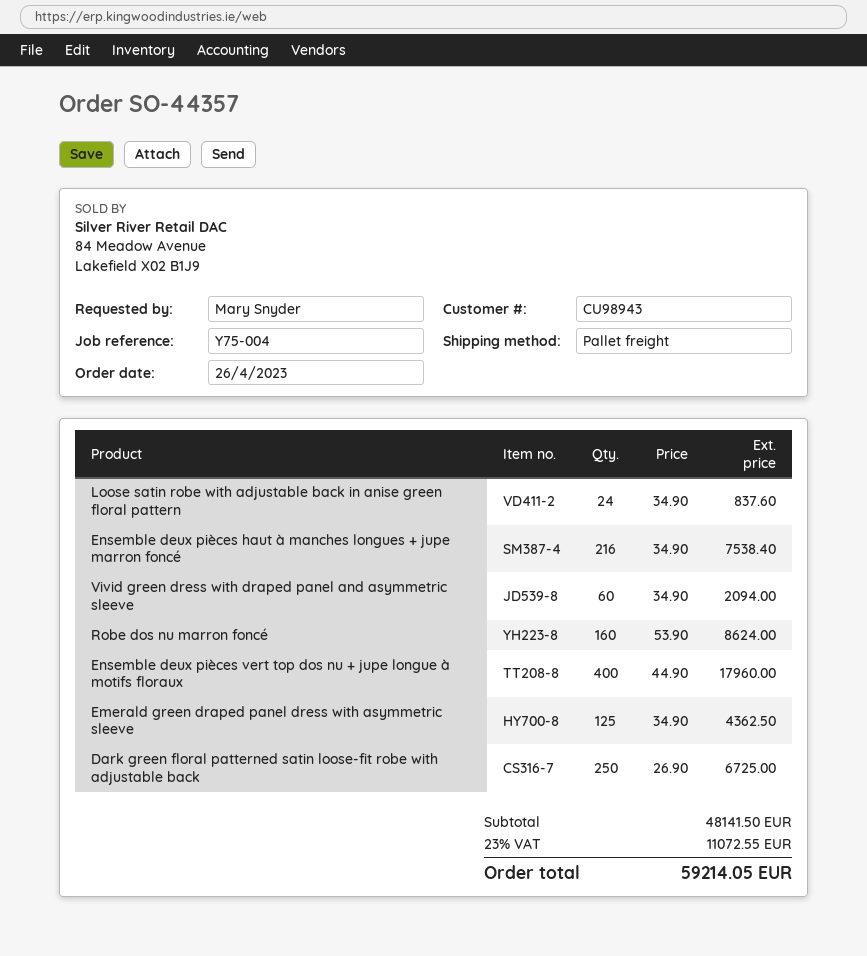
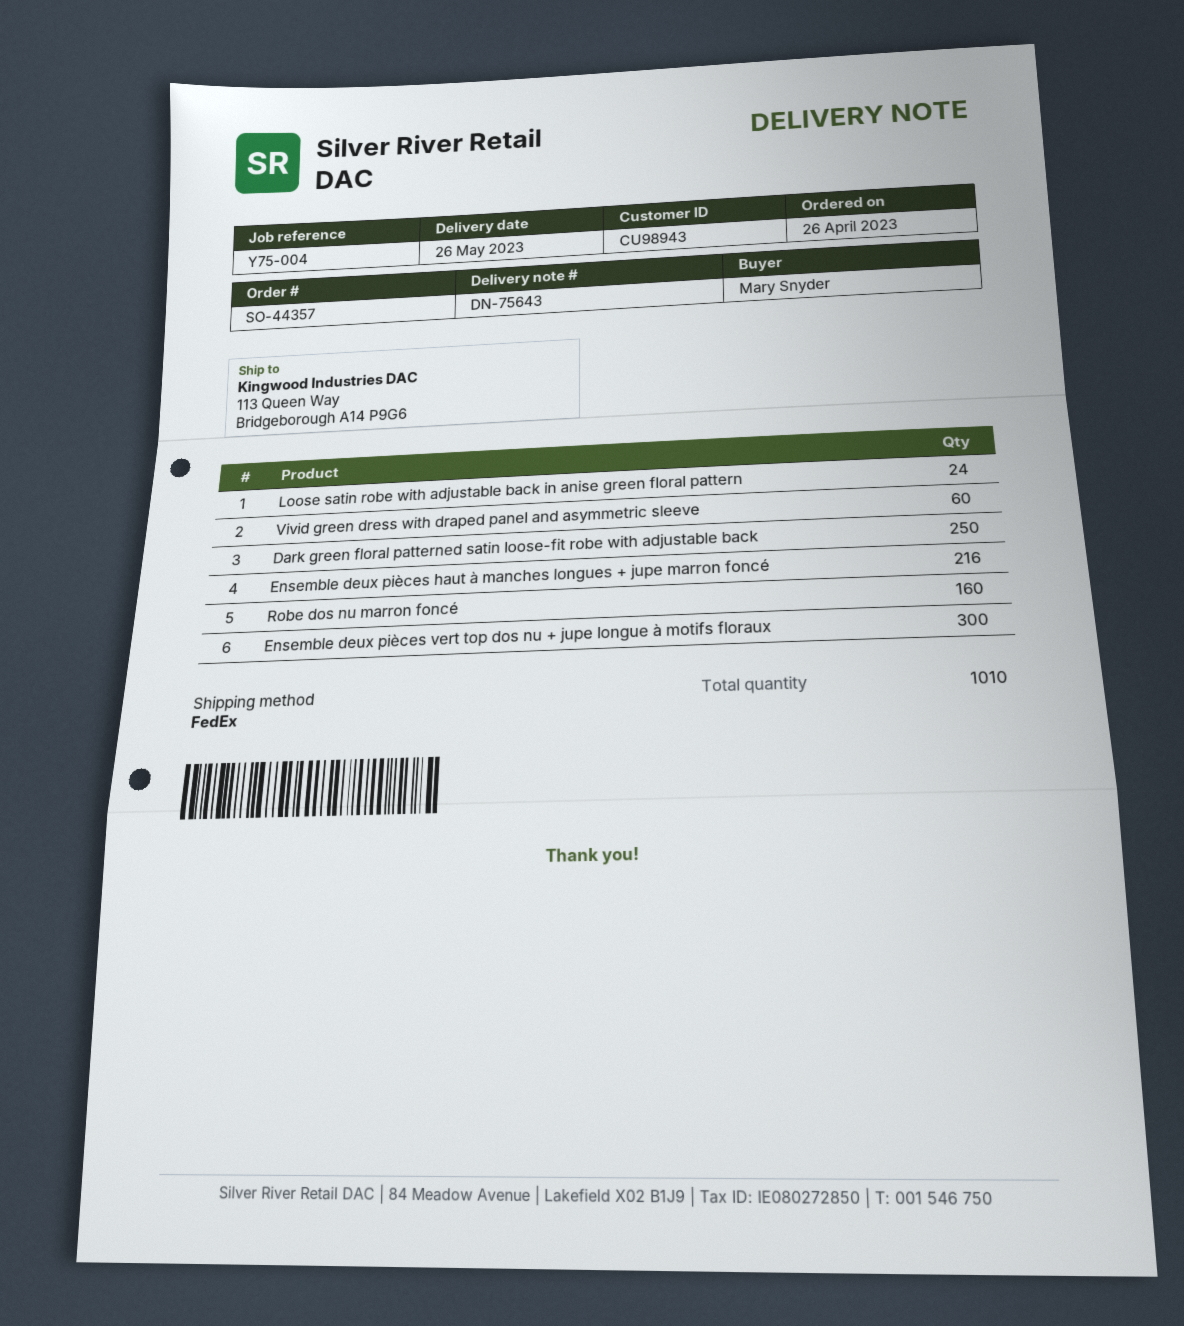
shipping method: pallet freight -> FedEx
Ensemble deux pièces vert top dos nu + jupe longue à motifs floraux: 400 -> 300
Emerald green draped panel dress with asymmetric sleeve: 125 -> none

